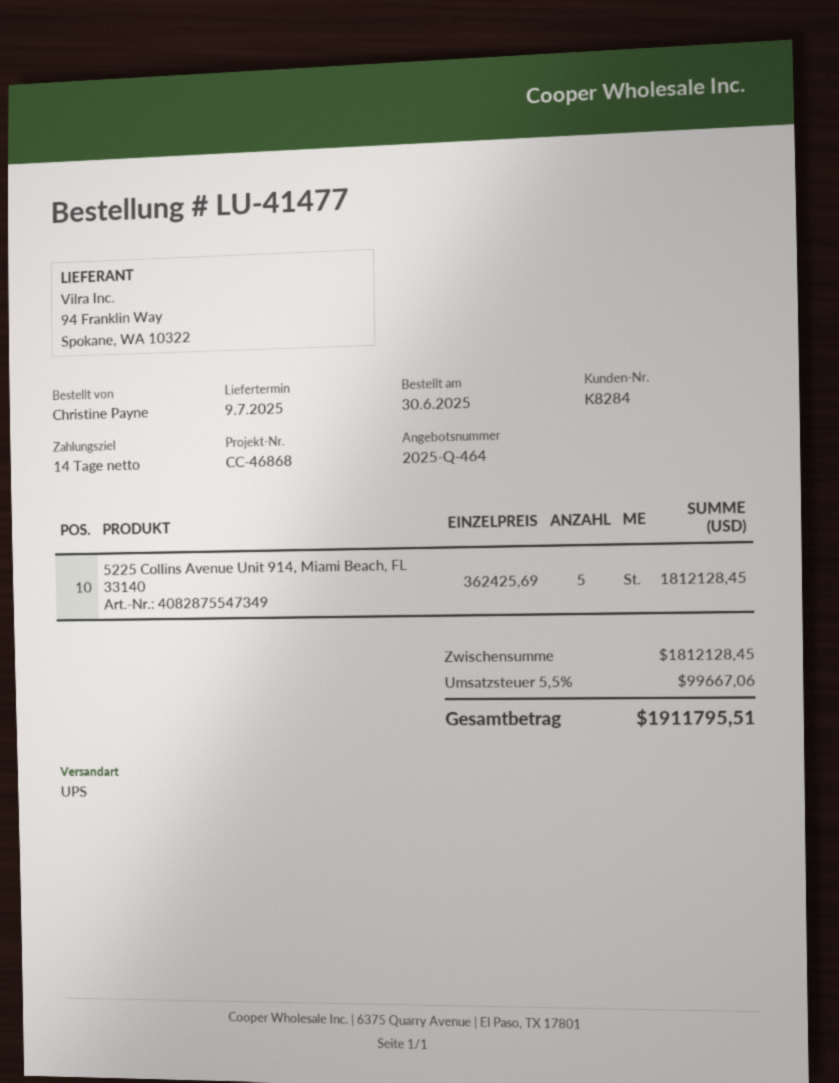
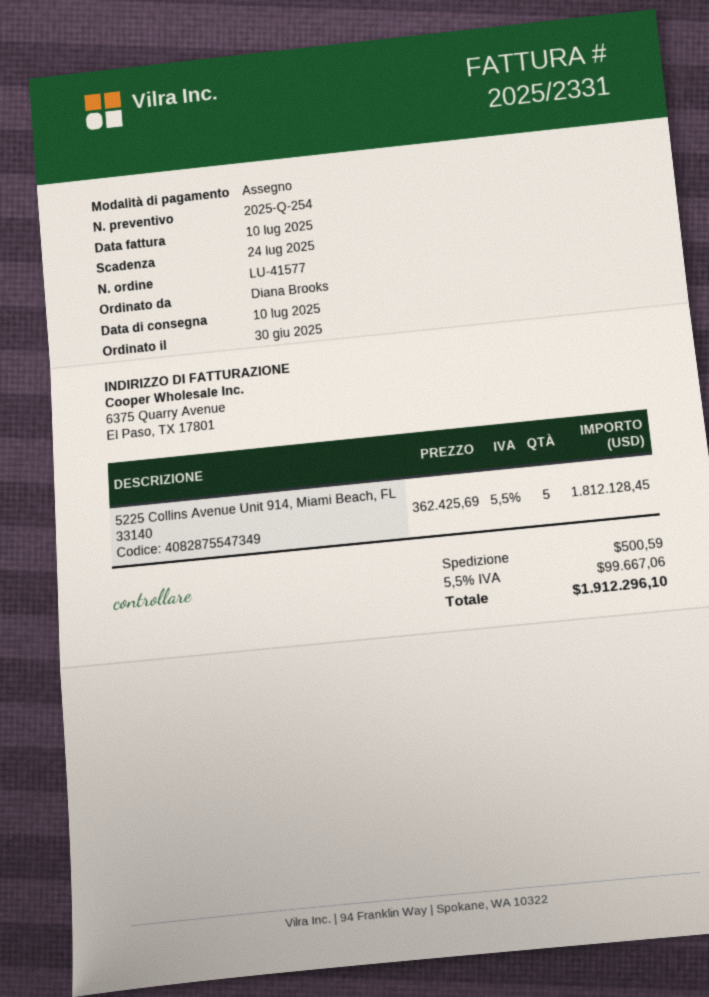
quote number: 2025-Q-464 -> 2025-Q-254
order number: LU-41477 -> LU-41577
delivery date: 2025-07-09 -> 2025-07-10
ordered by: Christine Payne -> Diana Brooks
shipping: none -> 500.59
total: 1911795.51 -> 1912296.10

